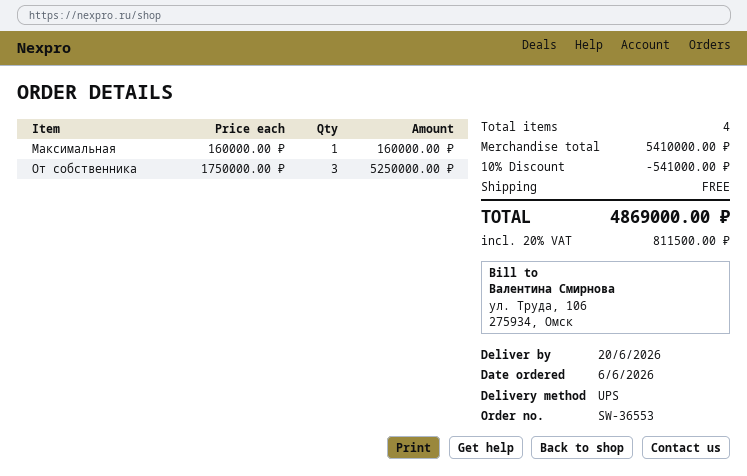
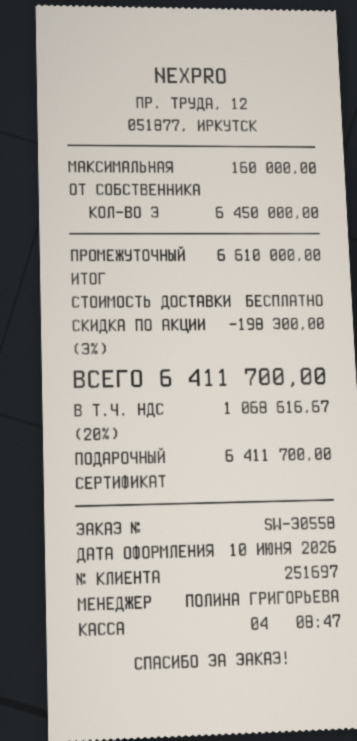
order number: SW-36553 -> SW-30558
order date: 2026-06-06 -> 2026-06-10
От собственника: 3 for 5250000.00 -> 3 for 6450000.00
subtotal: 5410000.00 -> 6610000.00
discount: 10% = 541000.00 -> 3% = 198300.00
tax: 20% = 811500.00 -> 20% = 1068616.67
total: 4869000.00 -> 6411700.00

